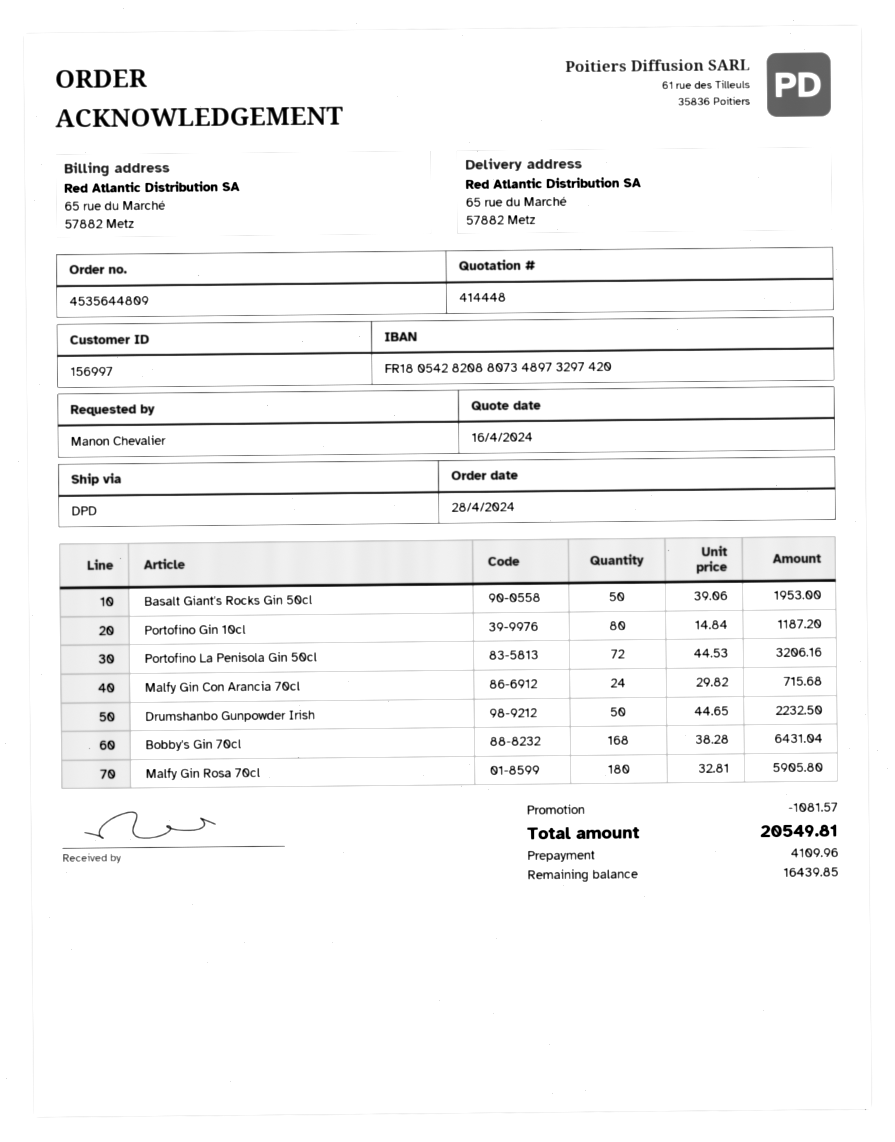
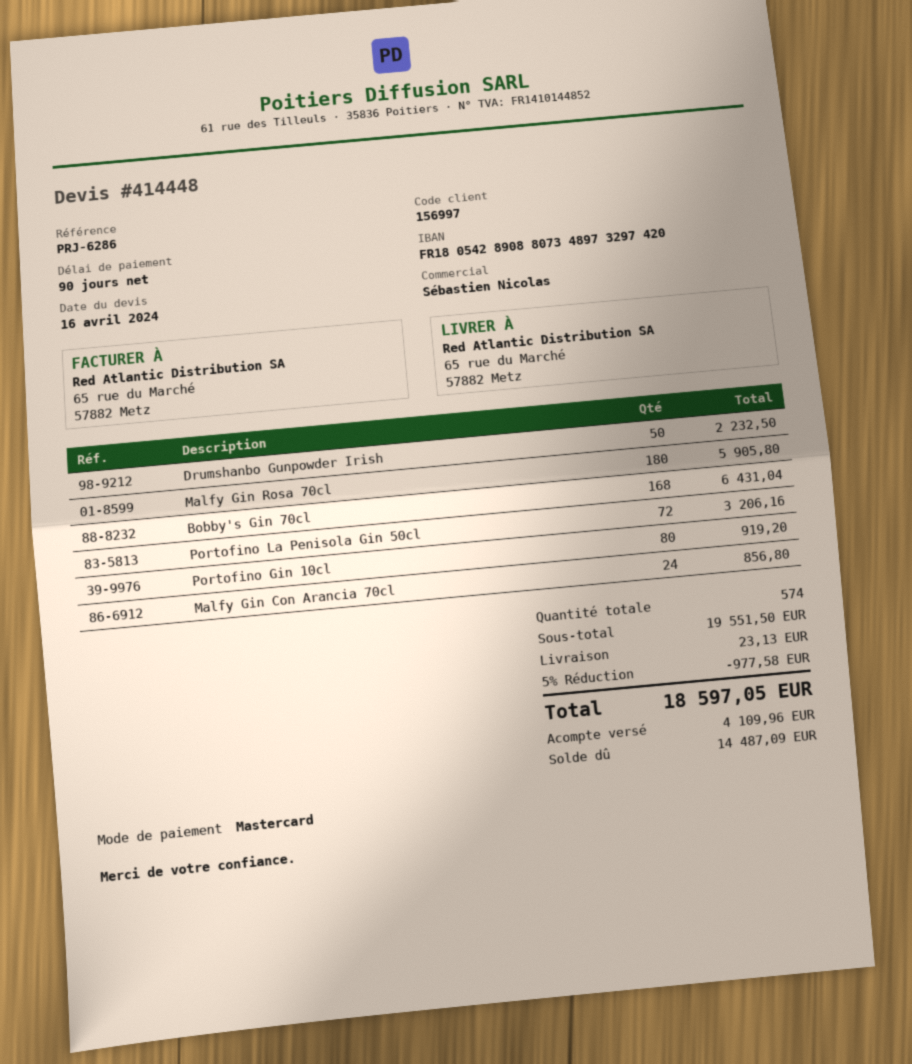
bank account: FR1805428208807348973297420 -> FR1805428908807348973297420
Basalt Giant's Rocks Gin 50cl: 50 for 1953.00 -> none
Portofino Gin 10cl: 80 for 1187.20 -> 80 for 919.20
Malfy Gin Con Arancia 70cl: 24 for 715.68 -> 24 for 856.80
discount: 1081.57 -> 977.58
shipping: none -> 23.13
total: 20549.81 -> 18597.05
balance: 16439.85 -> 14487.09

